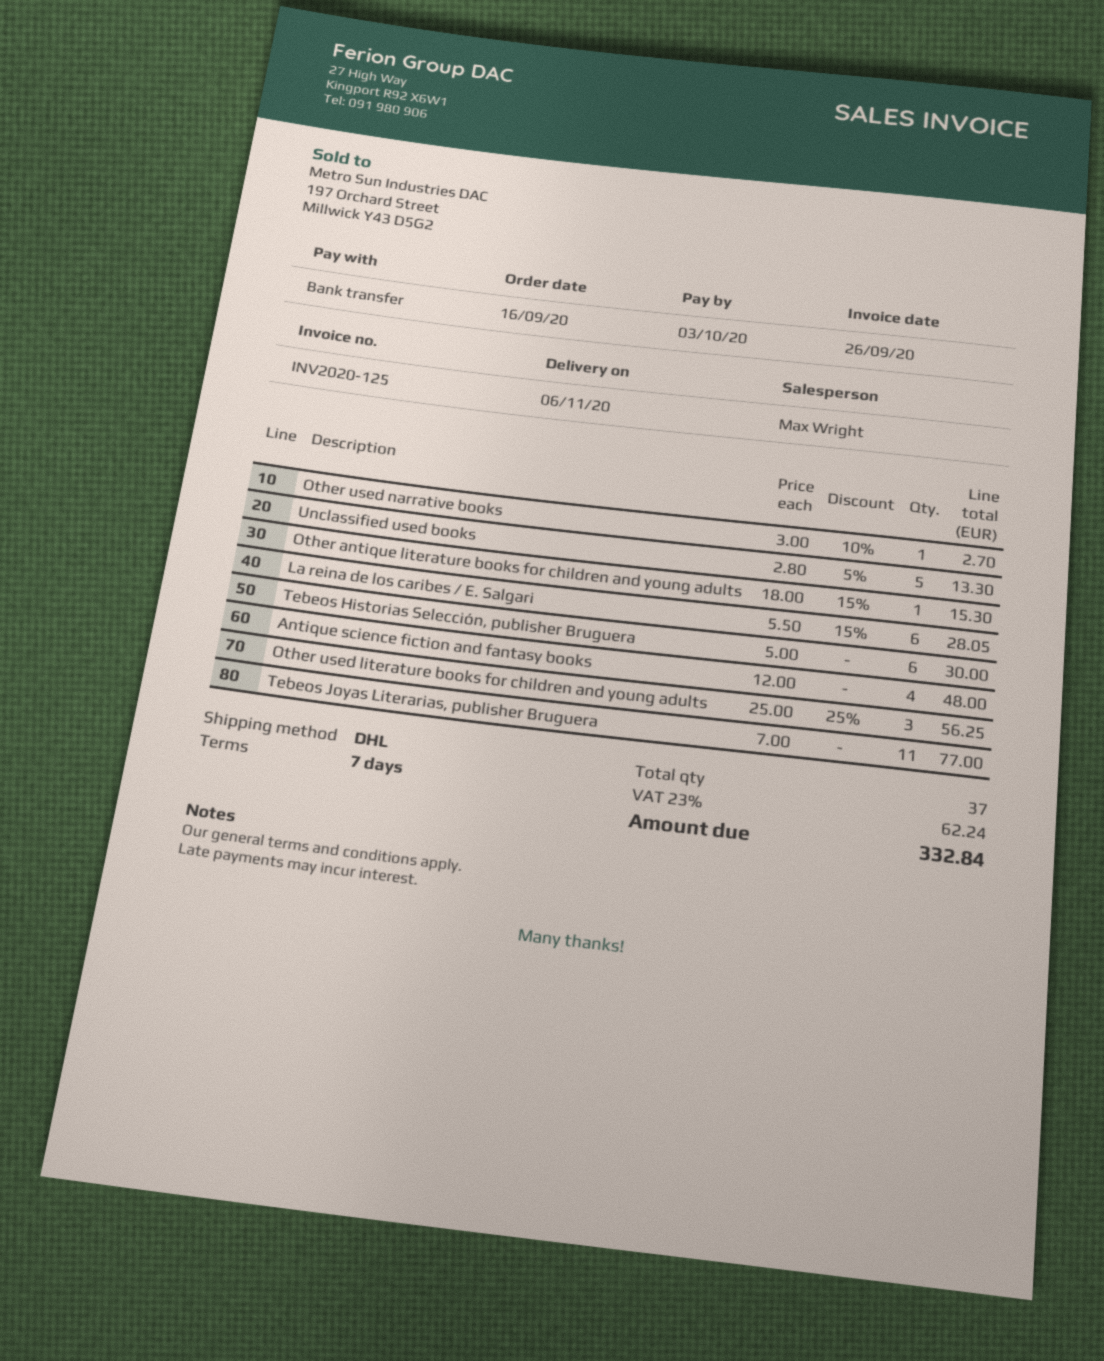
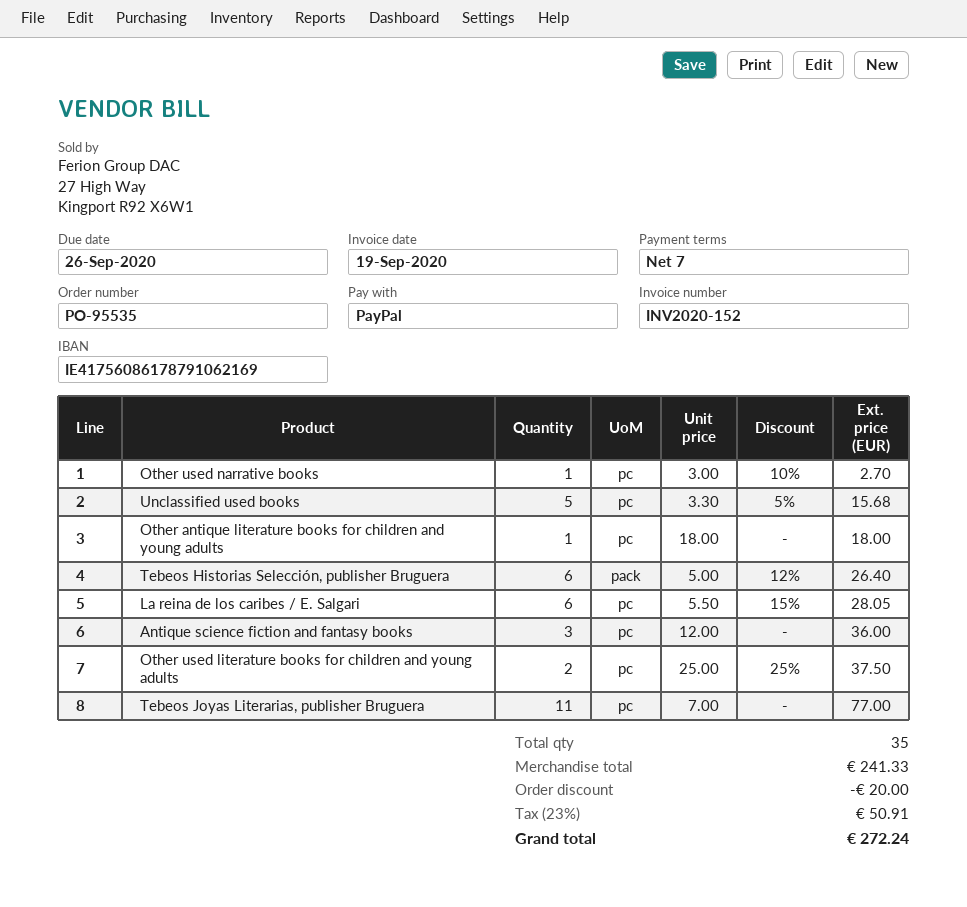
invoice number: INV2020-125 -> INV2020-152
invoice date: 2020-09-26 -> 2020-09-19
due date: 2020-10-03 -> 2020-09-26
payment method: bank transfer -> PayPal
Unclassified used books: 5 x 2.80 - 5% = 13.30 -> 5 x 3.30 - 5% = 15.68
Other antique literature books for children and young adults: 1 x 18.00 - 15% = 15.30 -> 1 x 18.00 = 18.00
Tebeos Historias Selección, publisher Bruguera: 6 x 5.00 = 30.00 -> 6 x 5.00 - 12% = 26.40
Antique science fiction and fantasy books: 4 x 12.00 = 48.00 -> 3 x 12.00 = 36.00
Other used literature books for children and young adults: 3 x 25.00 - 25% = 56.25 -> 2 x 25.00 - 25% = 37.50
total quantity: 37 -> 35
discount: none -> 20.00
tax: 23% = 62.24 -> 23% = 50.91
total: 332.84 -> 272.24

